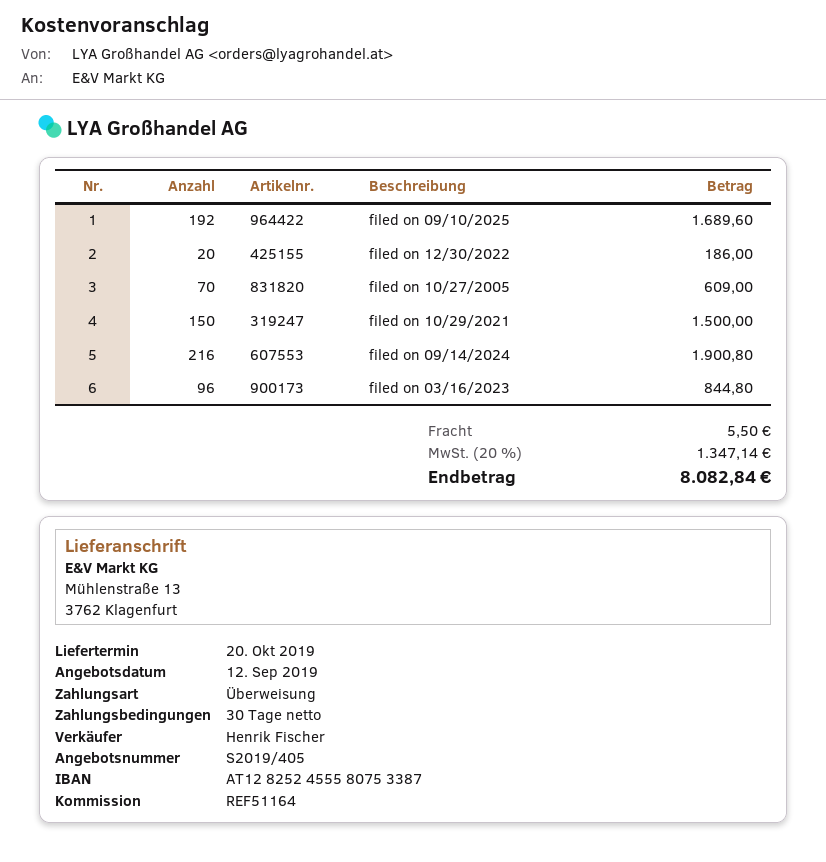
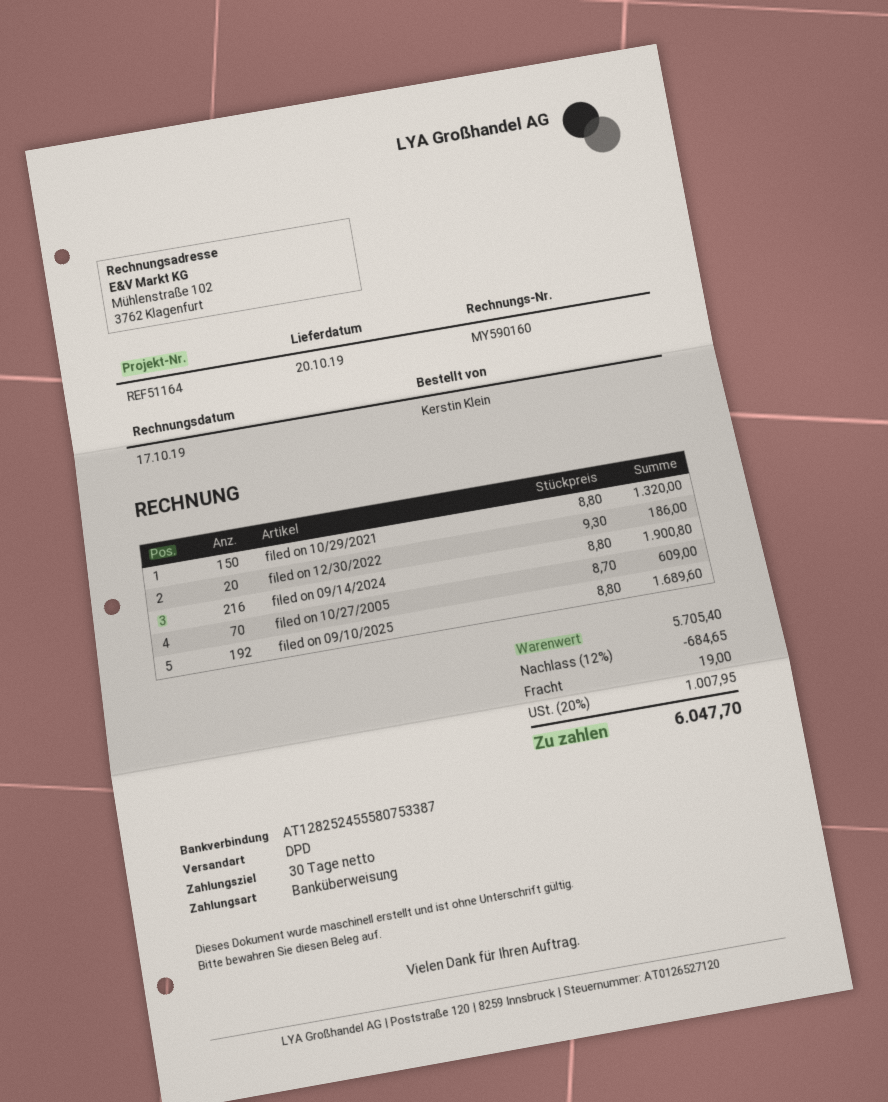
filed on 10/29/2021: 150 for 1500.00 -> 150 for 1320.00
filed on 03/16/2023: 96 for 844.80 -> none
discount: none -> 12% = 684.65
shipping: 5.50 -> 19.00
tax: 20% = 1347.14 -> 20% = 1007.95
total: 8082.84 -> 6047.70

